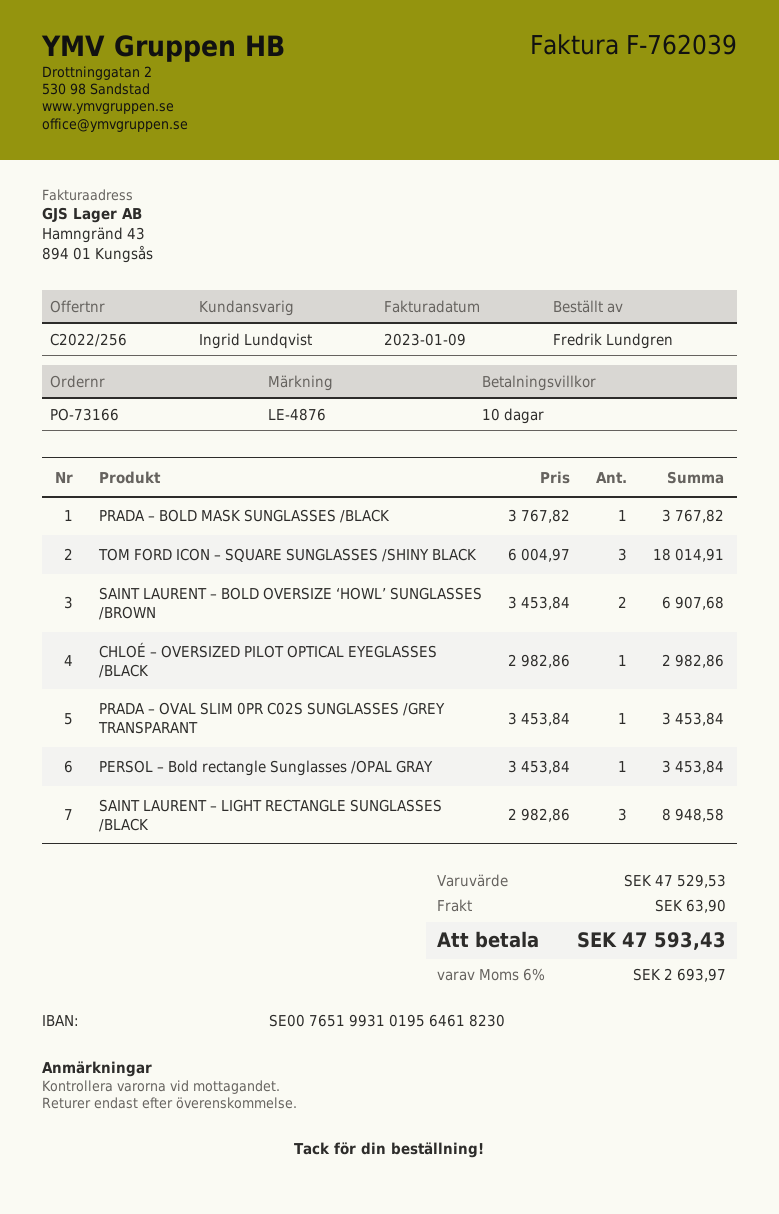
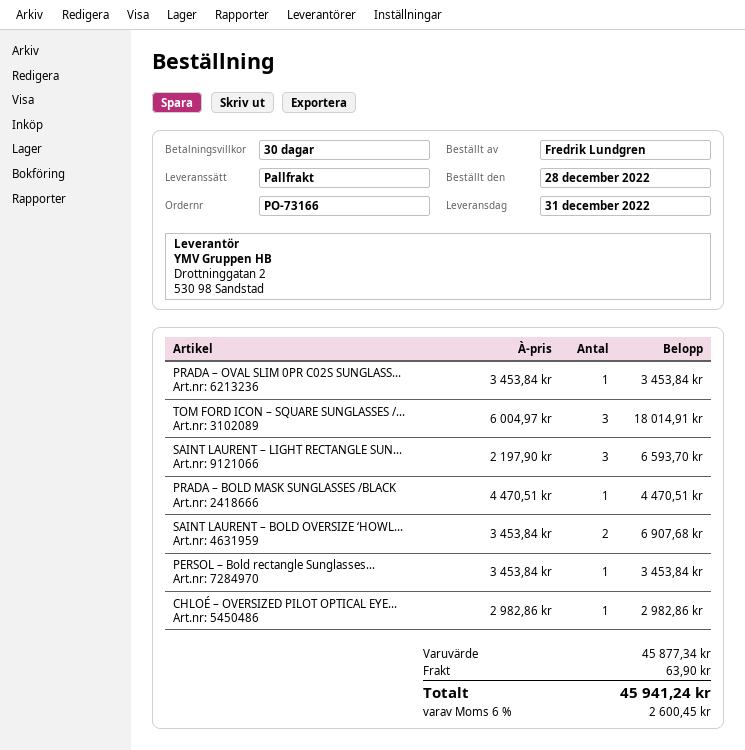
payment terms: 10 days -> 30 days
PRADA – BOLD MASK SUNGLASSES /BLACK: 1 x 3767.82 = 3767.82 -> 1 x 4470.51 = 4470.51
SAINT LAURENT – LIGHT RECTANGLE SUNGLASSES /BLACK: 3 x 2982.86 = 8948.58 -> 3 x 2197.90 = 6593.70
subtotal: 47529.53 -> 45877.34
tax: 6% = 2693.97 -> 6% = 2600.45
total: 47593.43 -> 45941.24

